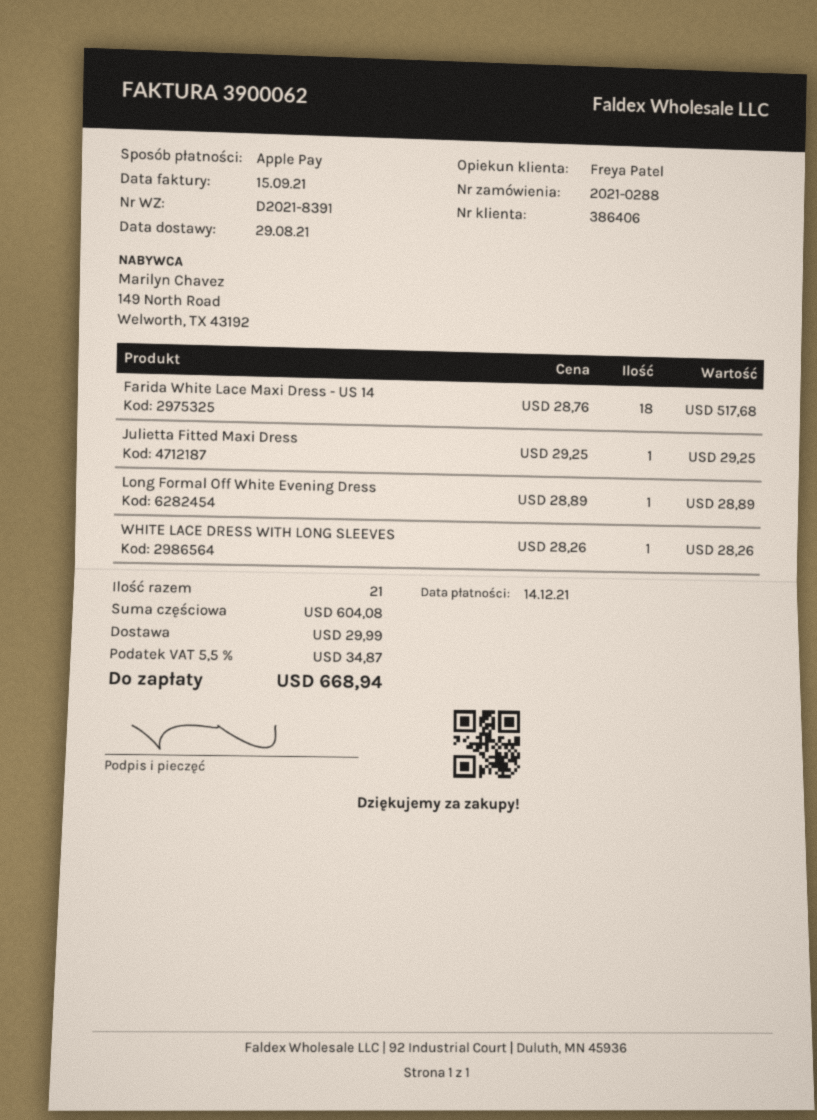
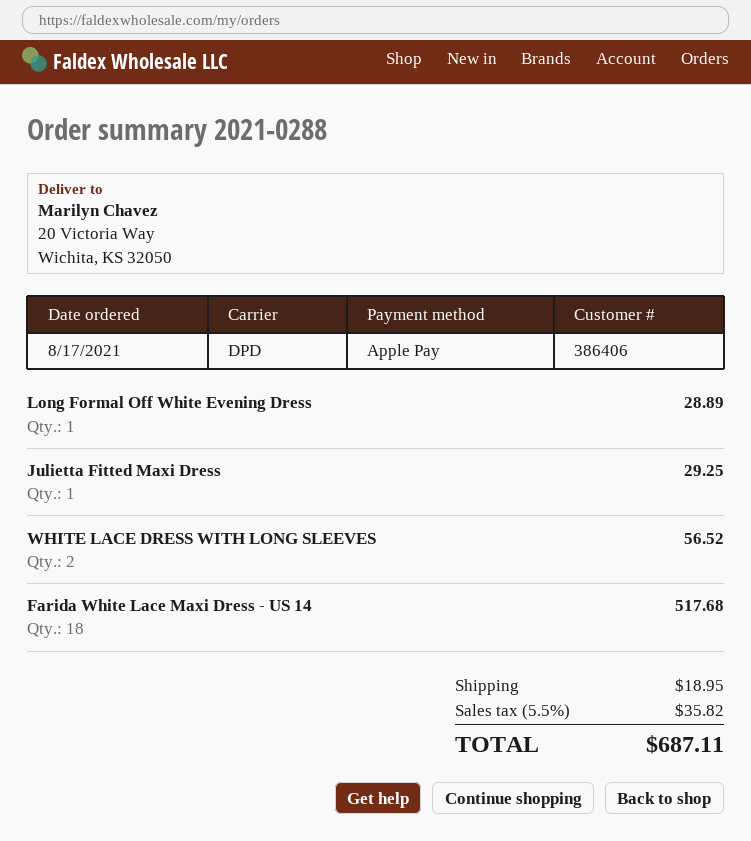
WHITE LACE DRESS WITH LONG SLEEVES: 1 for 28.26 -> 2 for 56.52
shipping: 29.99 -> 18.95
tax: 5.5% = 34.87 -> 5.5% = 35.82
total: 668.94 -> 687.11

